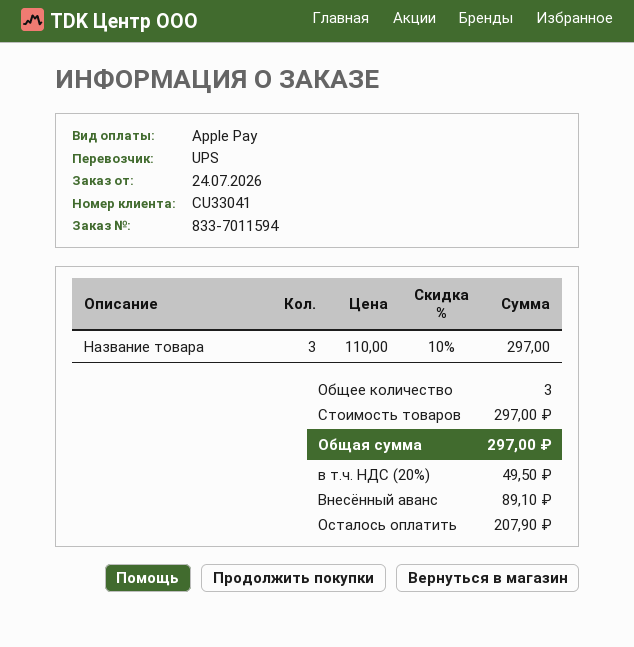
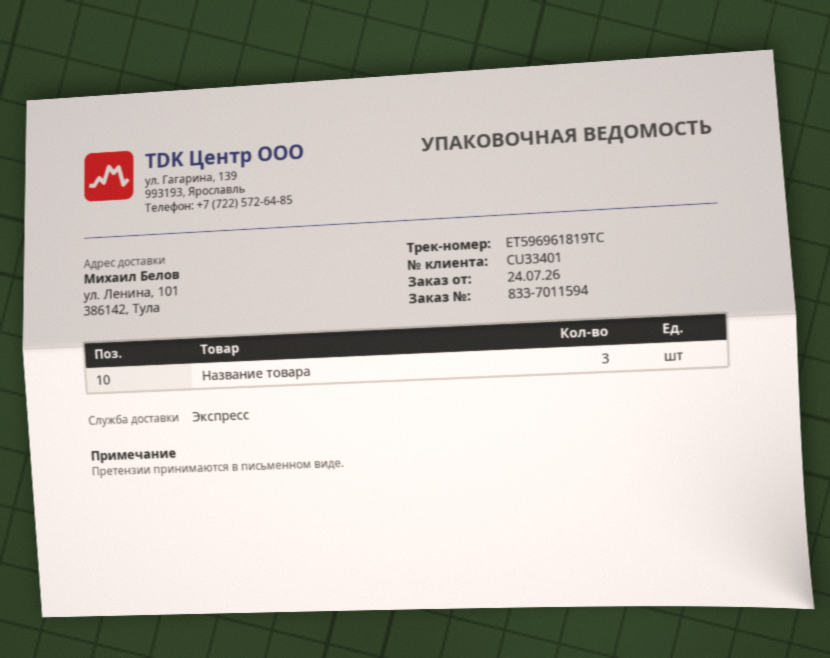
customer number: CU33041 -> CU33401
shipping method: UPS -> express

